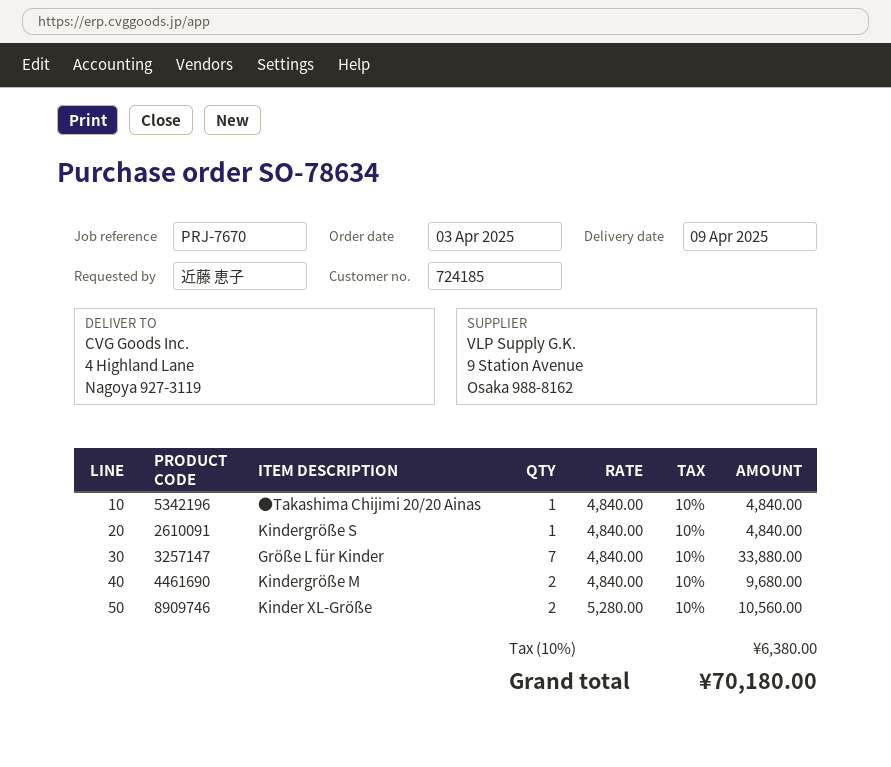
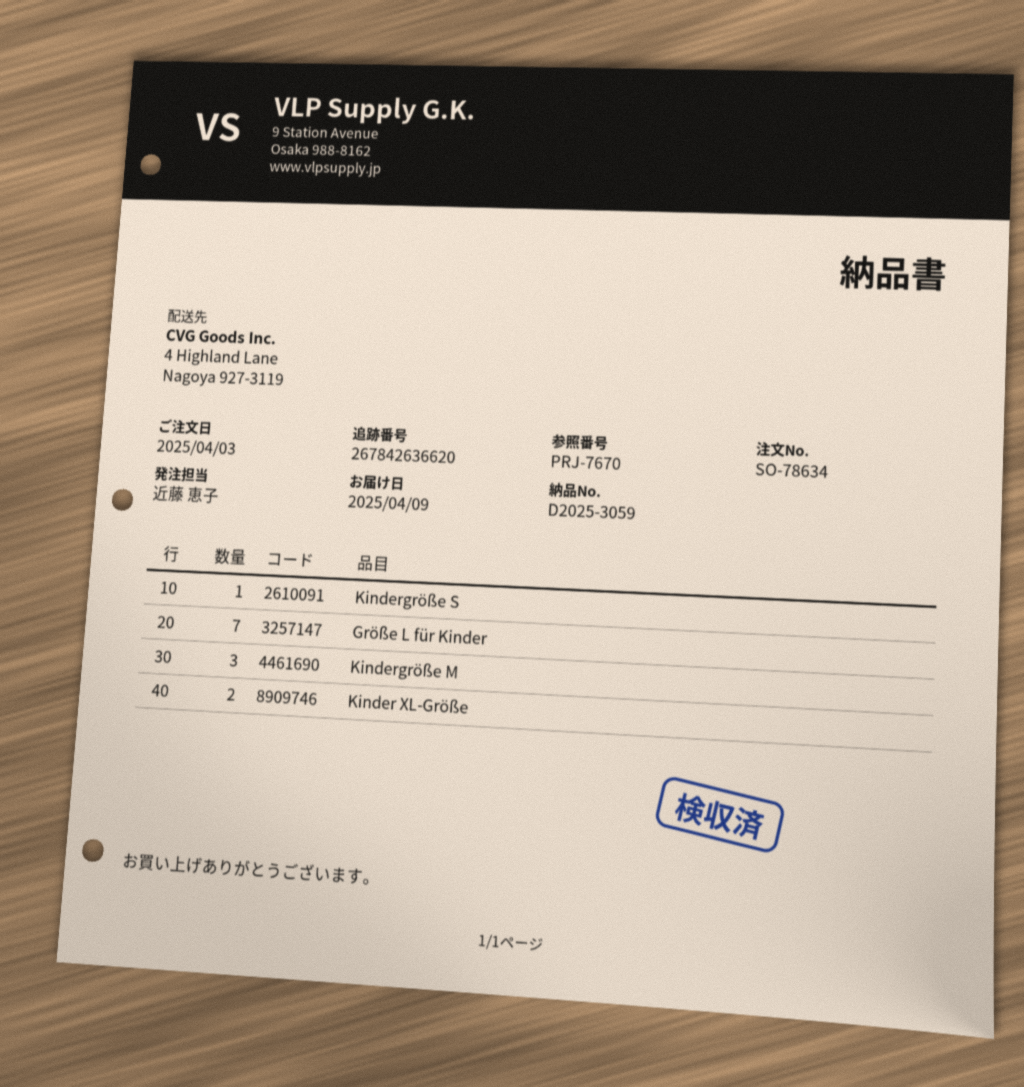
●Takashima Chijimi 20/20 Ainas: 1 -> none
Kindergröße M: 2 -> 3

